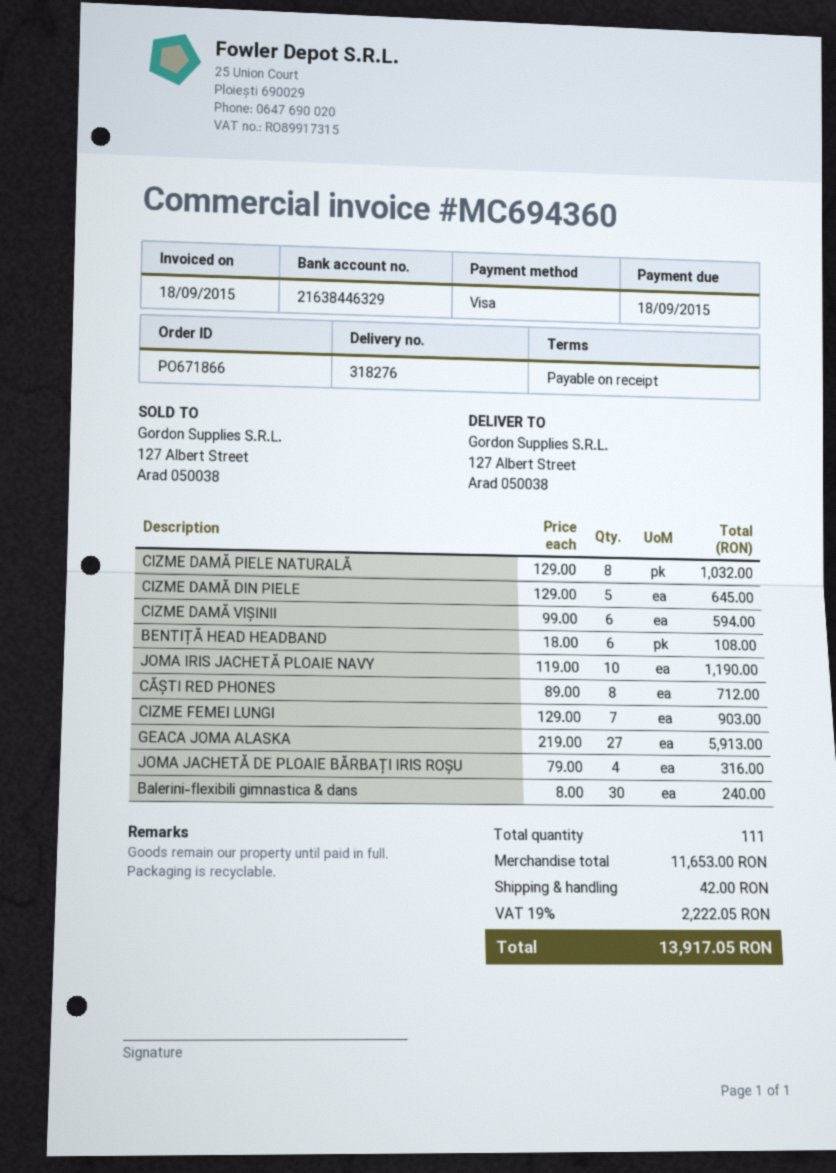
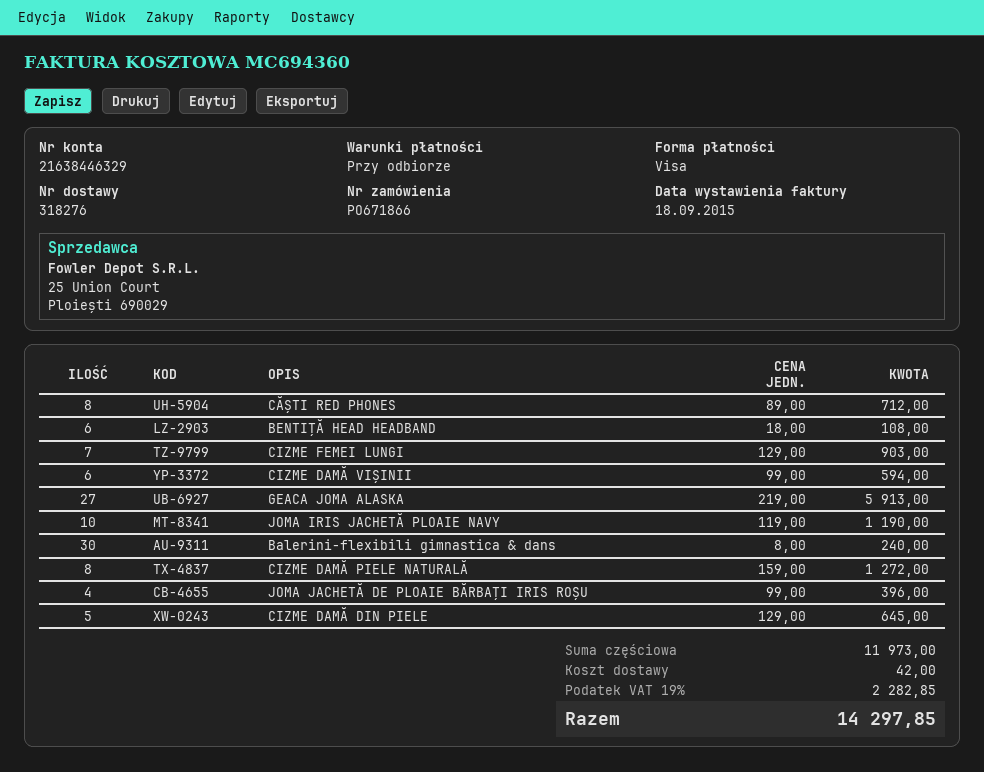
CIZME DAMĂ PIELE NATURALĂ: 8 x 129.00 = 1032.00 -> 8 x 159.00 = 1272.00
JOMA JACHETĂ DE PLOAIE BĂRBAȚI IRIS ROȘU: 4 x 79.00 = 316.00 -> 4 x 99.00 = 396.00
subtotal: 11653.00 -> 11973.00
tax: 19% = 2222.05 -> 19% = 2282.85
total: 13917.05 -> 14297.85

